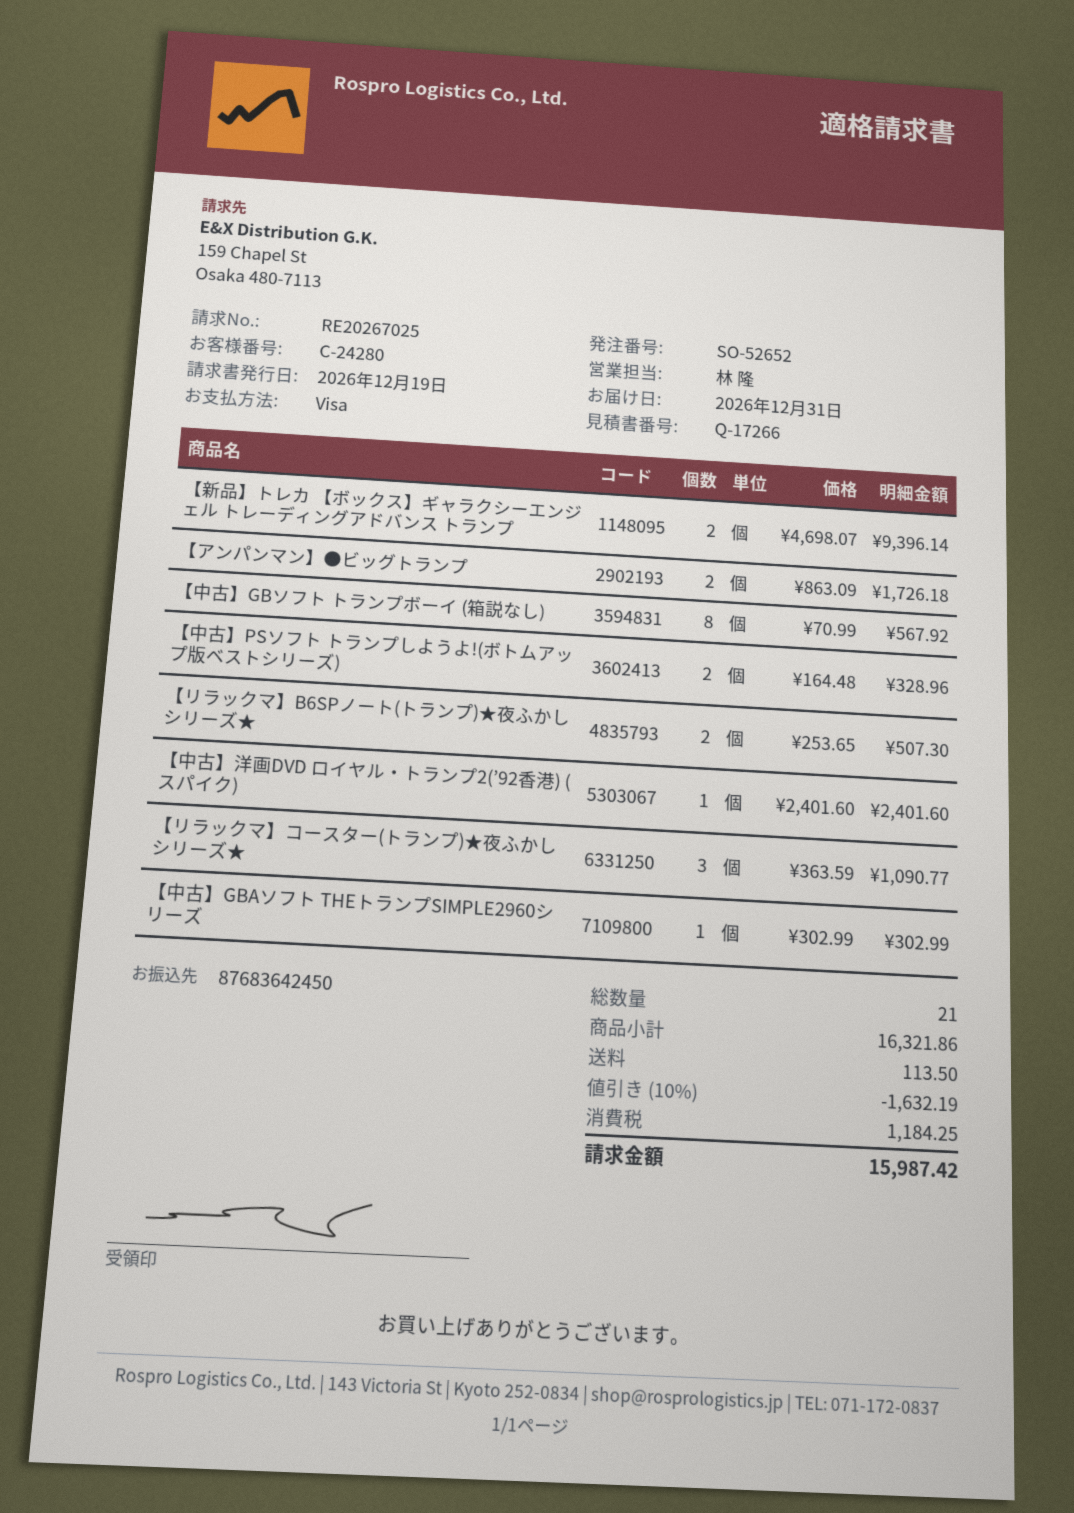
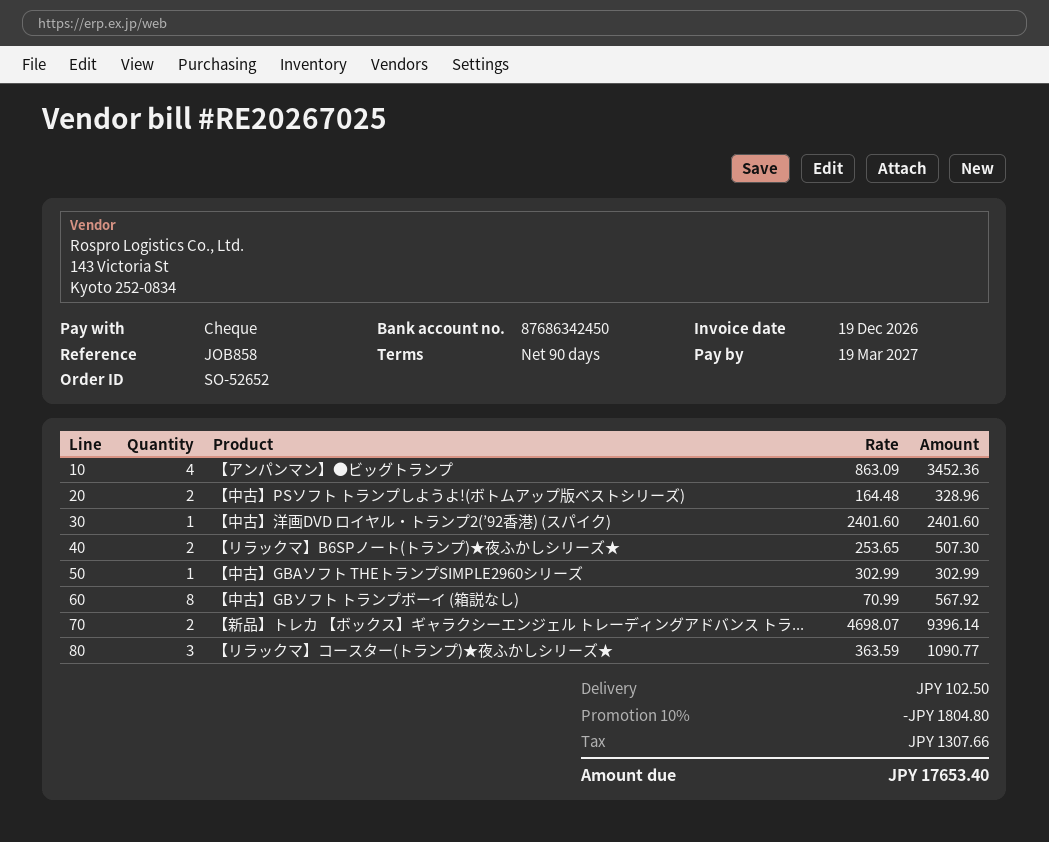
payment method: Visa -> cheque
bank account: 87683642450 -> 87686342450
【アンパンマン】●ビッグトランプ: 2 x 863.09 = 1726.18 -> 4 x 863.09 = 3452.36
discount: 10% = 1632.19 -> 10% = 1804.80
shipping: 113.50 -> 102.50
tax: 1184.25 -> 1307.66
total: 15987.42 -> 17653.40

